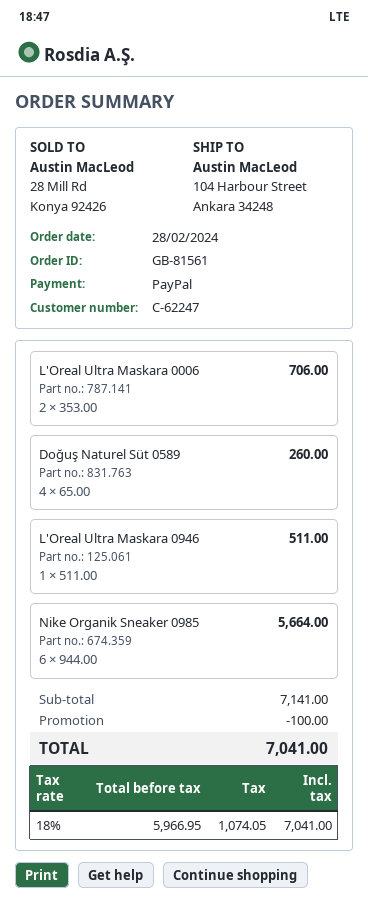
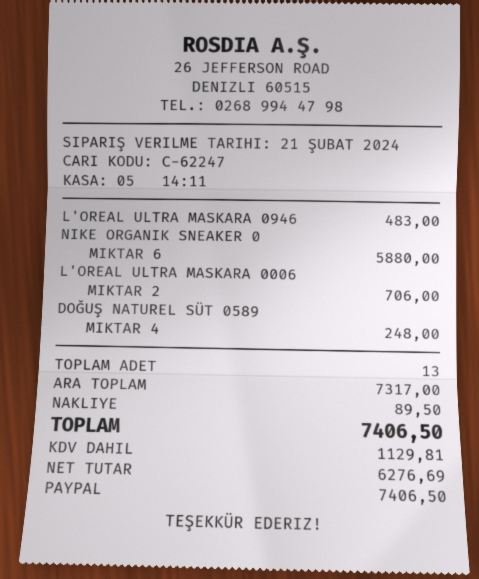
order date: 2024-02-28 -> 2024-02-21
Doğuş Naturel Süt 0589: 4 for 260.00 -> 4 for 248.00
L'Oreal Ultra Maskara 0946: 1 for 511.00 -> 1 for 483.00
Nike Organik Sneaker 0985: 6 for 5664.00 -> 6 for 5880.00
subtotal: 7141.00 -> 7317.00
discount: 100.00 -> none
shipping: none -> 89.50
net: 5966.95 -> 6276.69
tax: 1074.05 -> 1129.81
total: 7041.00 -> 7406.50

